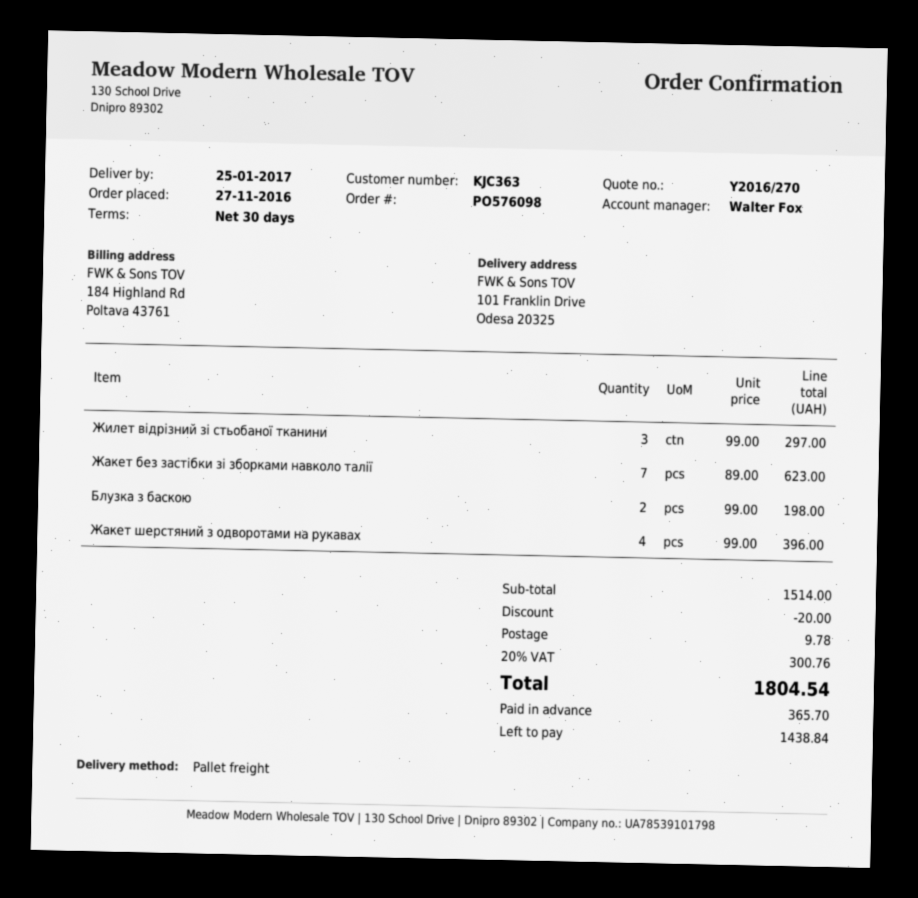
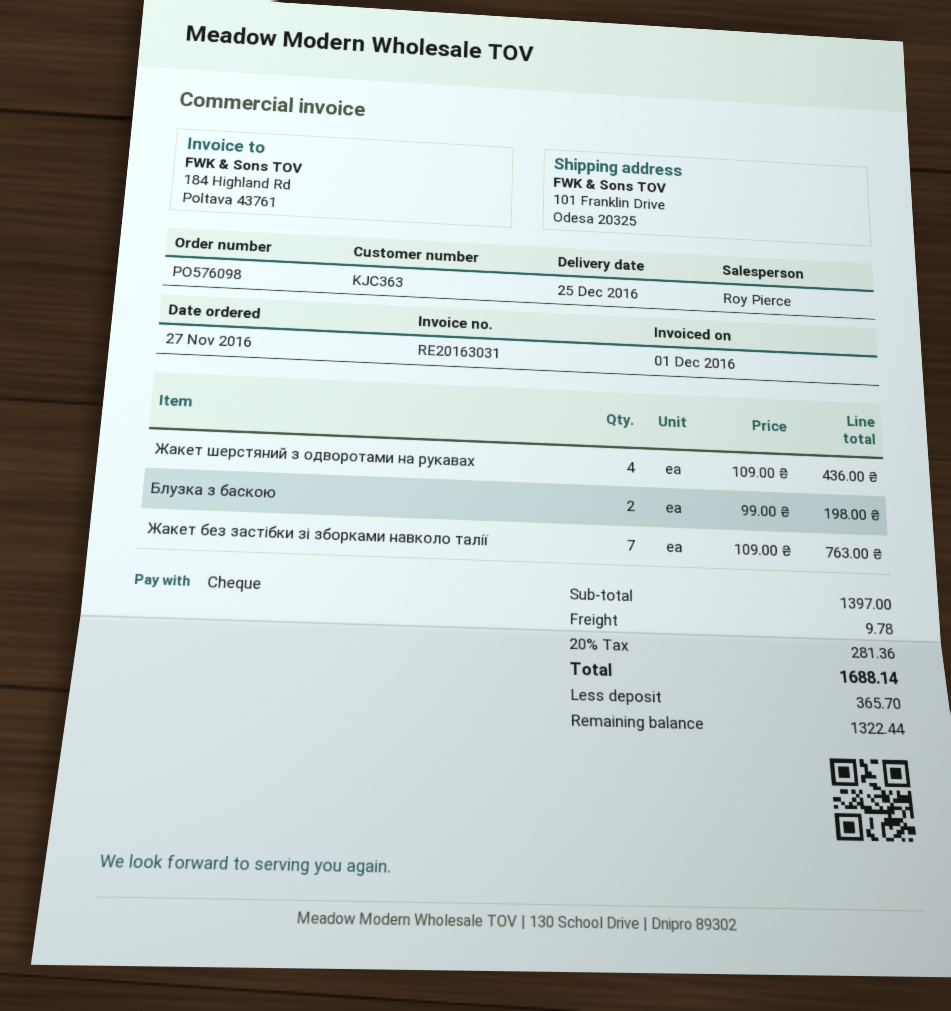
delivery date: 2017-01-25 -> 2016-12-25
sales rep: Walter Fox -> Roy Pierce
Жилет відрізний зі стьобаної тканини: 3 x 99.00 = 297.00 -> none
Жакет без застібки зі зборками навколо талії: 7 x 89.00 = 623.00 -> 7 x 109.00 = 763.00
Жакет шерстяний з одворотами на рукавах: 4 x 99.00 = 396.00 -> 4 x 109.00 = 436.00
subtotal: 1514.00 -> 1397.00
discount: 20.00 -> none
tax: 20% = 300.76 -> 20% = 281.36
total: 1804.54 -> 1688.14
balance: 1438.84 -> 1322.44

